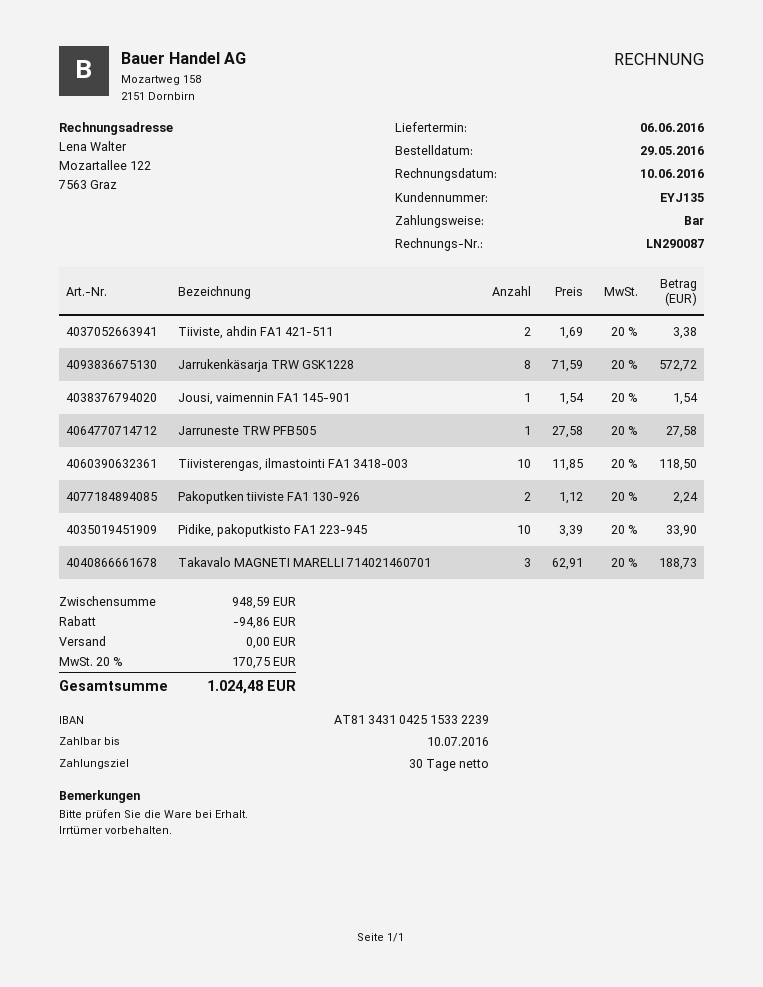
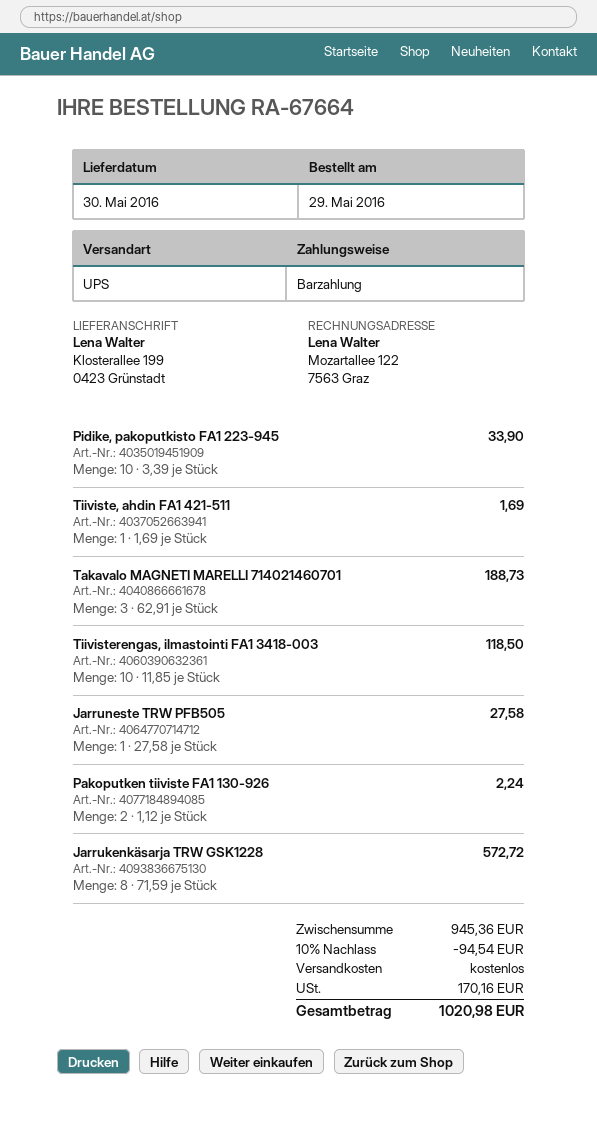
delivery date: 2016-06-06 -> 2016-05-30
Tiiviste, ahdin FA1 421-511: 2 x 1.69 = 3.38 -> 1 x 1.69 = 1.69
Jousi, vaimennin FA1 145-901: 1 x 1.54 = 1.54 -> none
subtotal: 948.59 -> 945.36
discount: 94.86 -> 94.54
tax: 170.75 -> 170.16
total: 1024.48 -> 1020.98

